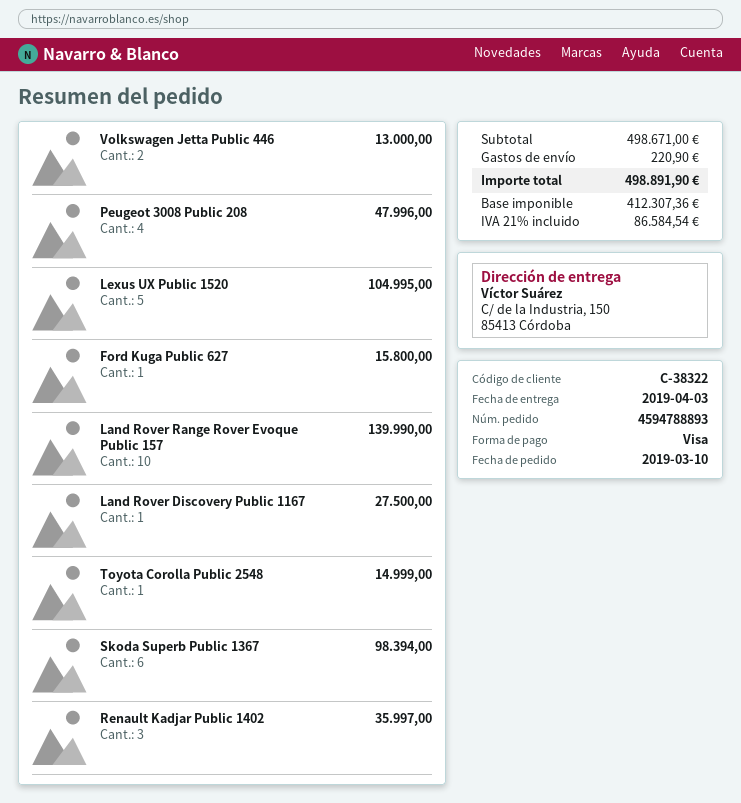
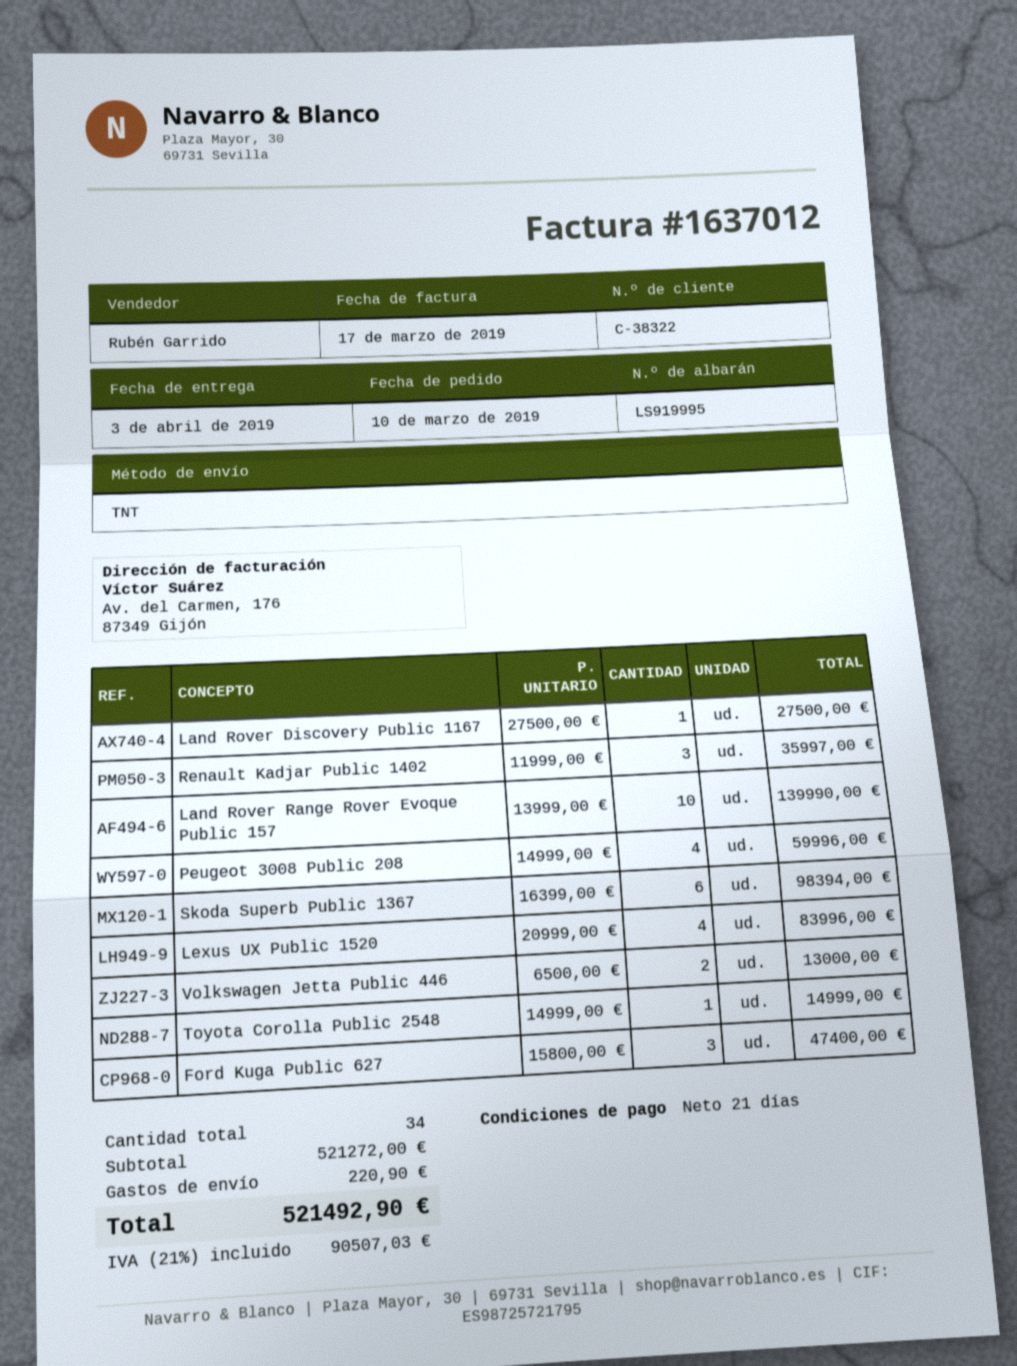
Peugeot 3008 Public 208: 4 for 47996.00 -> 4 for 59996.00
Lexus UX Public 1520: 5 for 104995.00 -> 4 for 83996.00
Ford Kuga Public 627: 1 for 15800.00 -> 3 for 47400.00
subtotal: 498671.00 -> 521272.00
tax: 21% = 86584.54 -> 21% = 90507.03
total: 498891.90 -> 521492.90

